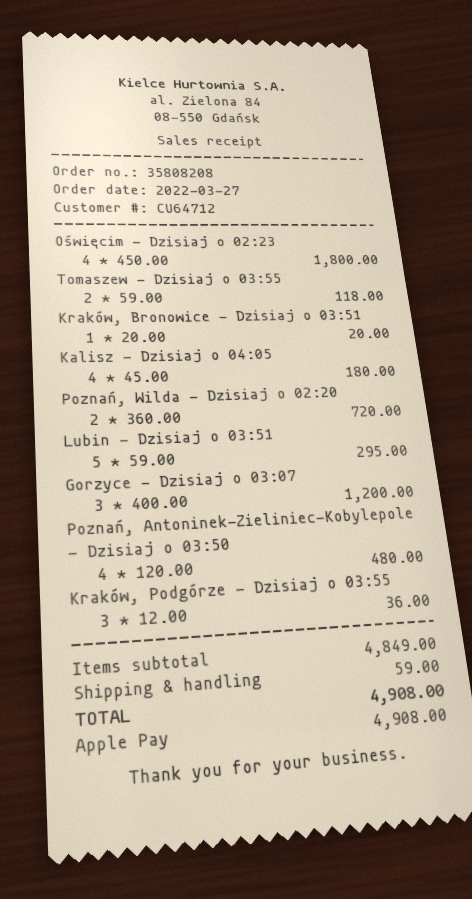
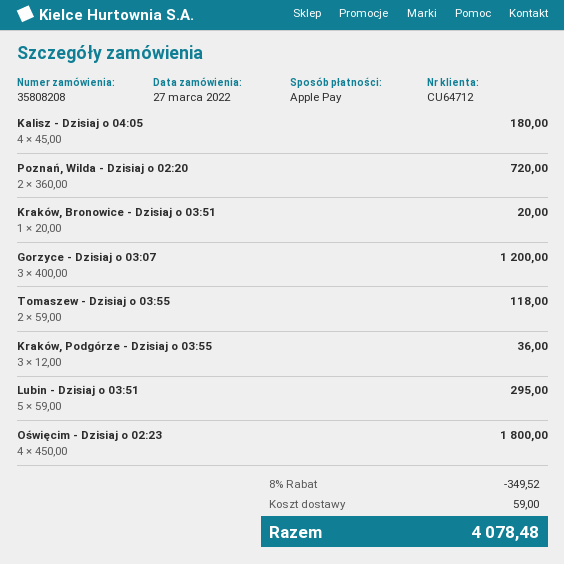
Poznań, Antoninek-Zieliniec-Kobylepole - Dzisiaj o 03:50: 4 x 120.00 = 480.00 -> none
discount: none -> 8% = 349.52
total: 4908.00 -> 4078.48

